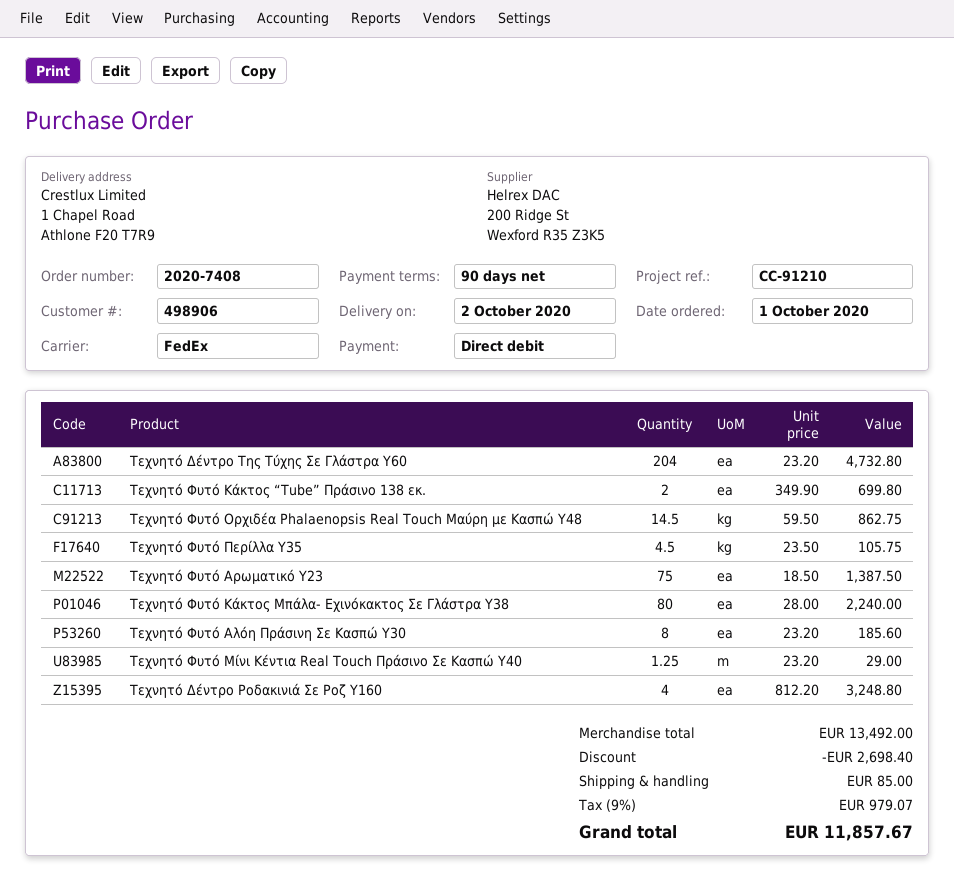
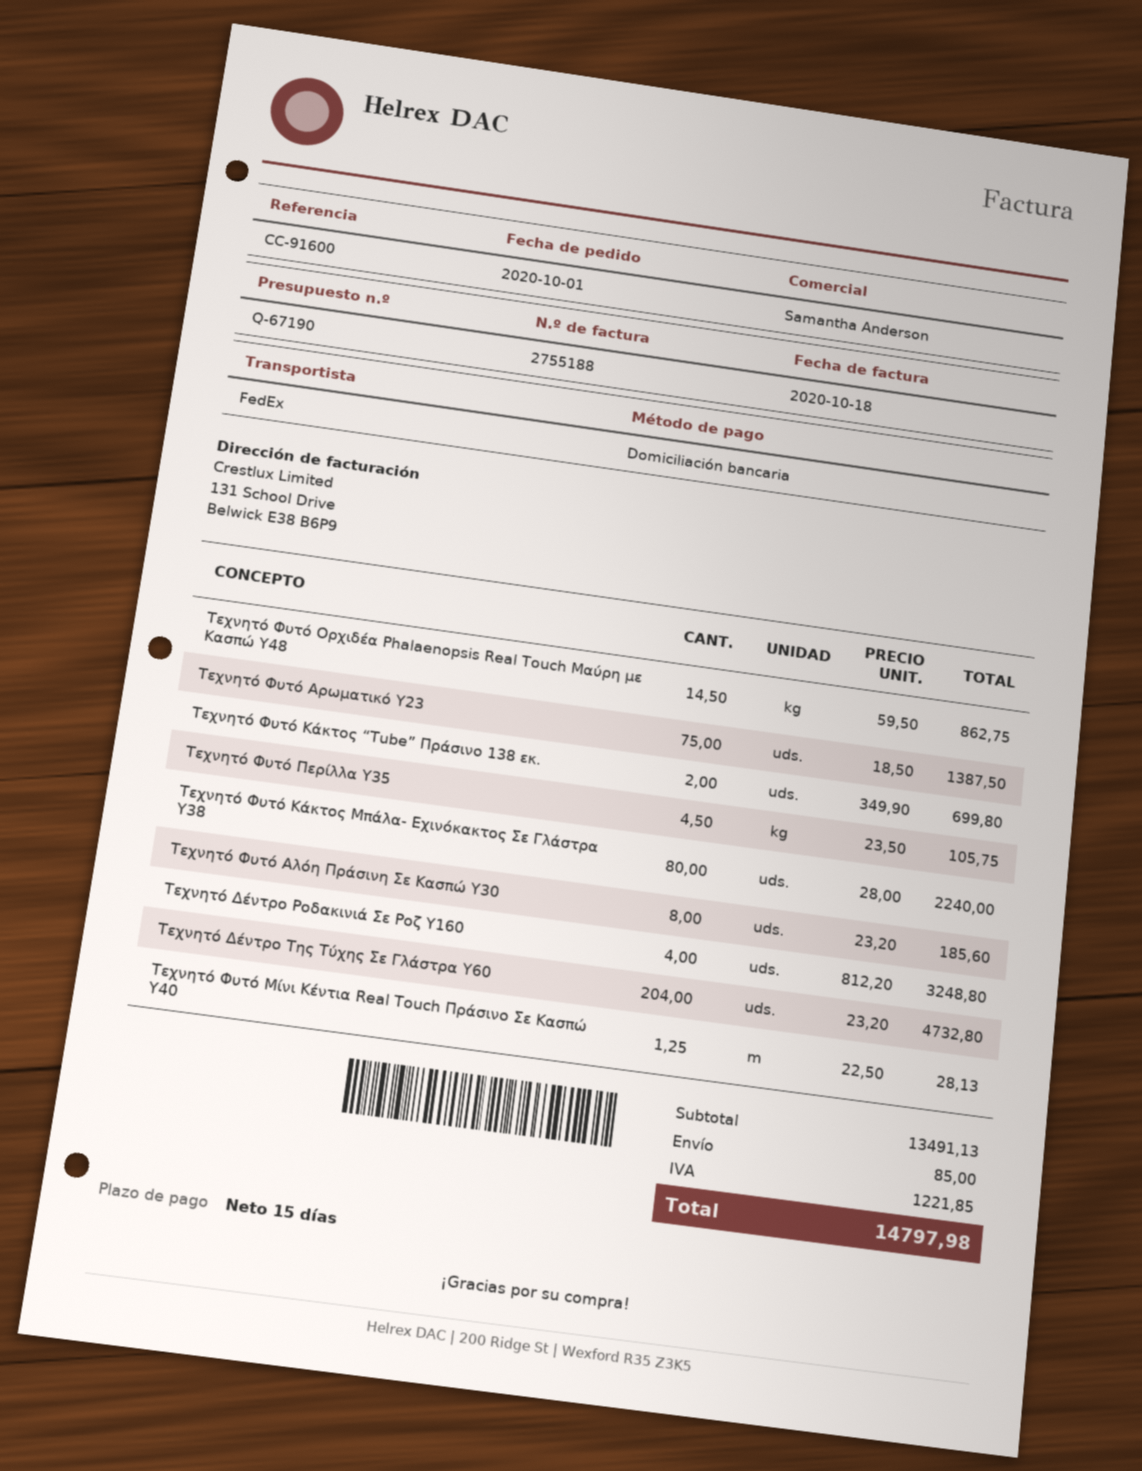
payment terms: 90 days -> 15 days
reference: CC-91210 -> CC-91600
Τεχνητό Φυτό Μίνι Κέντια Real Touch Πράσινο Σε Κασπώ Y40: 1.25 x 23.20 = 29.00 -> 1.25 x 22.50 = 28.13
subtotal: 13492.00 -> 13491.13
discount: 2698.40 -> none
tax: 979.07 -> 1221.85
total: 11857.67 -> 14797.98

